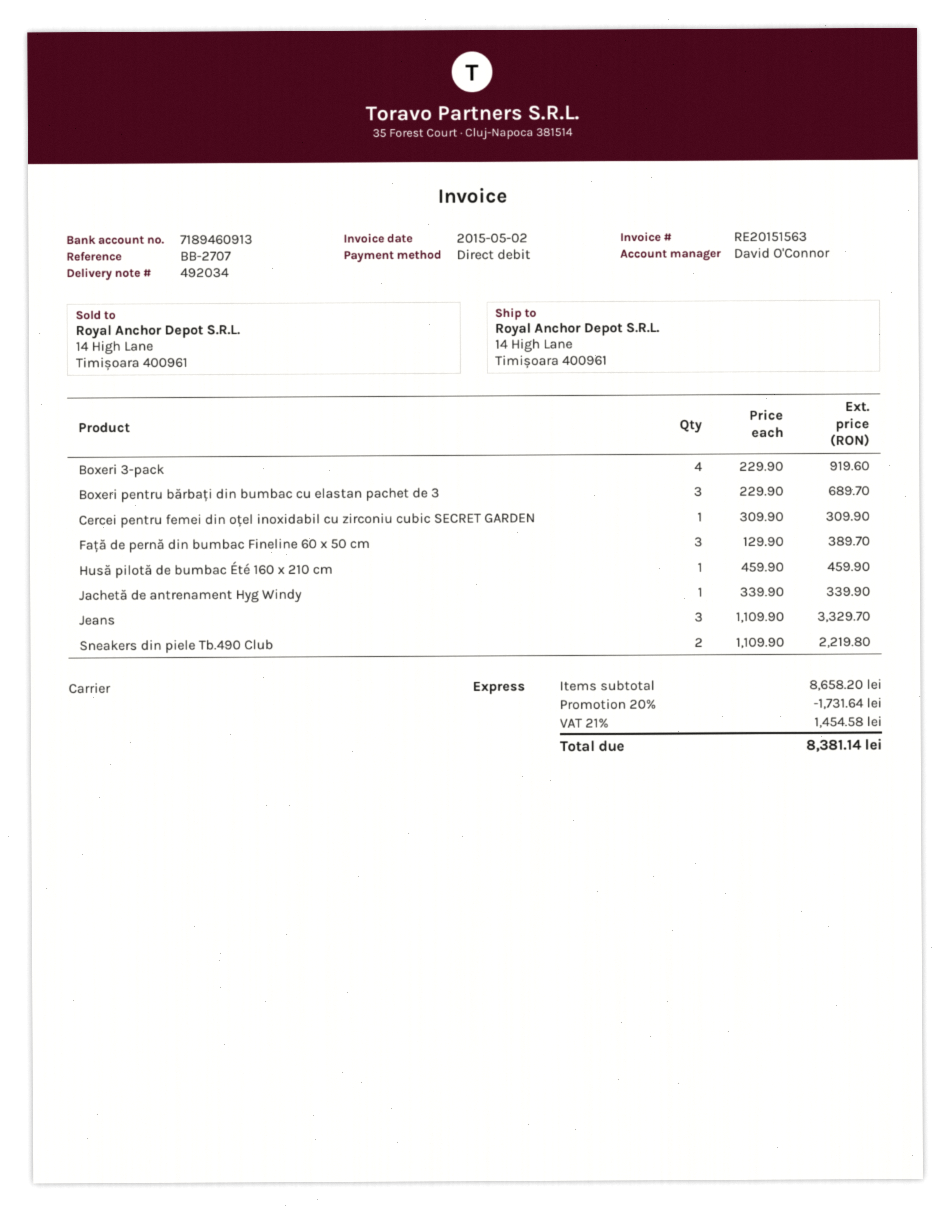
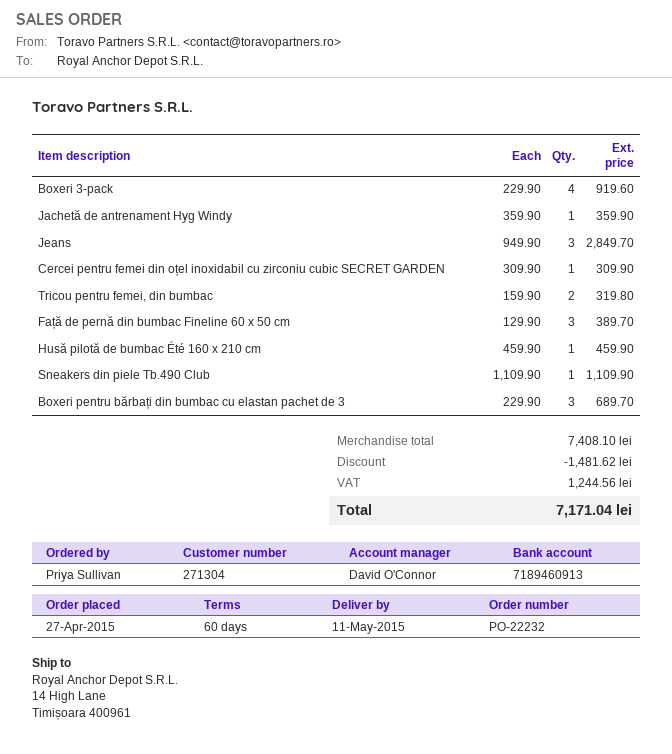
Jachetă de antrenament Hyg Windy: 1 x 339.90 = 339.90 -> 1 x 359.90 = 359.90
Jeans: 3 x 1109.90 = 3329.70 -> 3 x 949.90 = 2849.70
Sneakers din piele Tb.490 Club: 2 x 1109.90 = 2219.80 -> 1 x 1109.90 = 1109.90
Tricou pentru femei, din bumbac: none -> 2 x 159.90 = 319.80
subtotal: 8658.20 -> 7408.10
discount: 1731.64 -> 1481.62
tax: 1454.58 -> 1244.56
total: 8381.14 -> 7171.04

